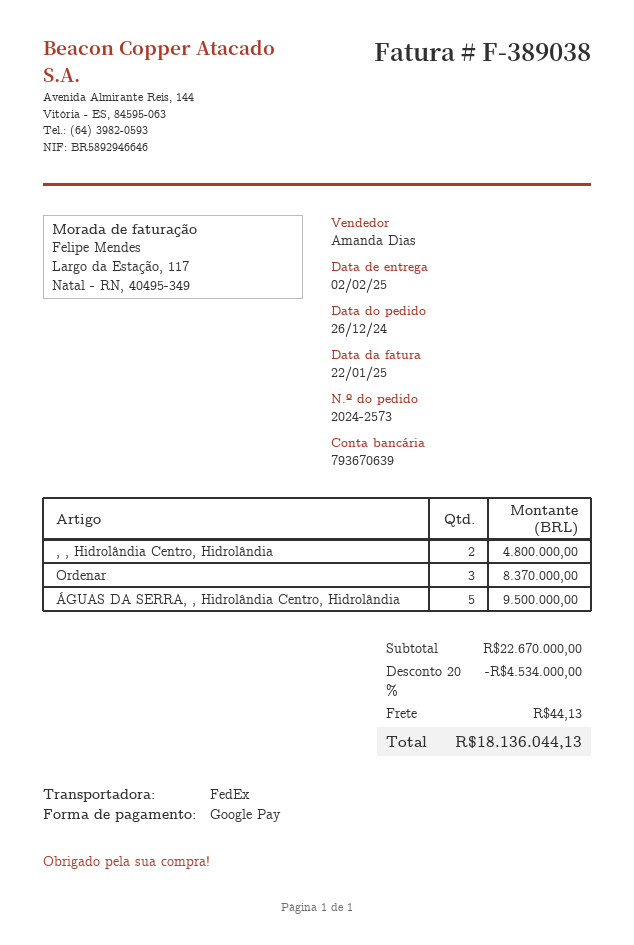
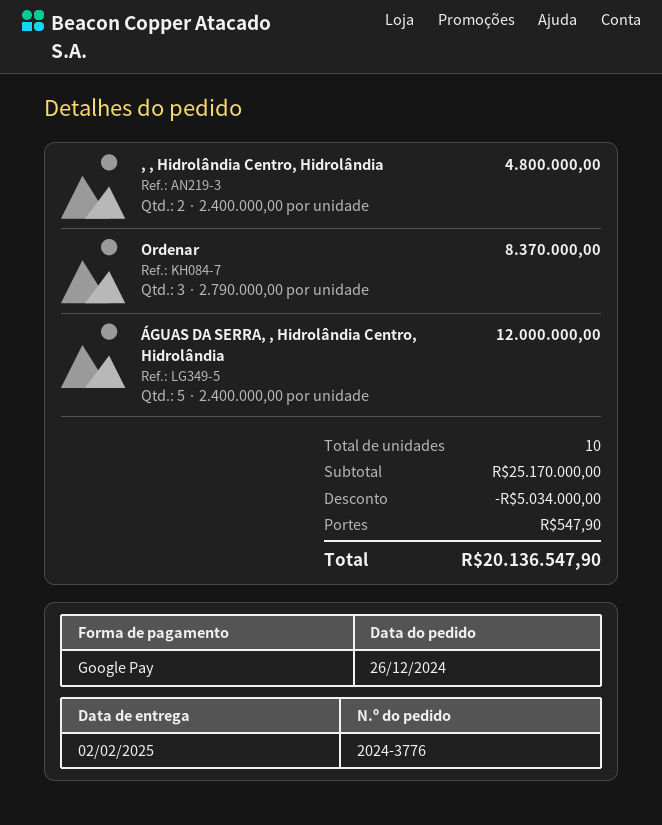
order number: 2024-2573 -> 2024-3776
ÁGUAS DA SERRA, , Hidrolândia Centro, Hidrolândia: 5 for 9500000.00 -> 5 for 12000000.00
subtotal: 22670000.00 -> 25170000.00
discount: 4534000.00 -> 5034000.00
shipping: 44.13 -> 547.90
total: 18136044.13 -> 20136547.90

